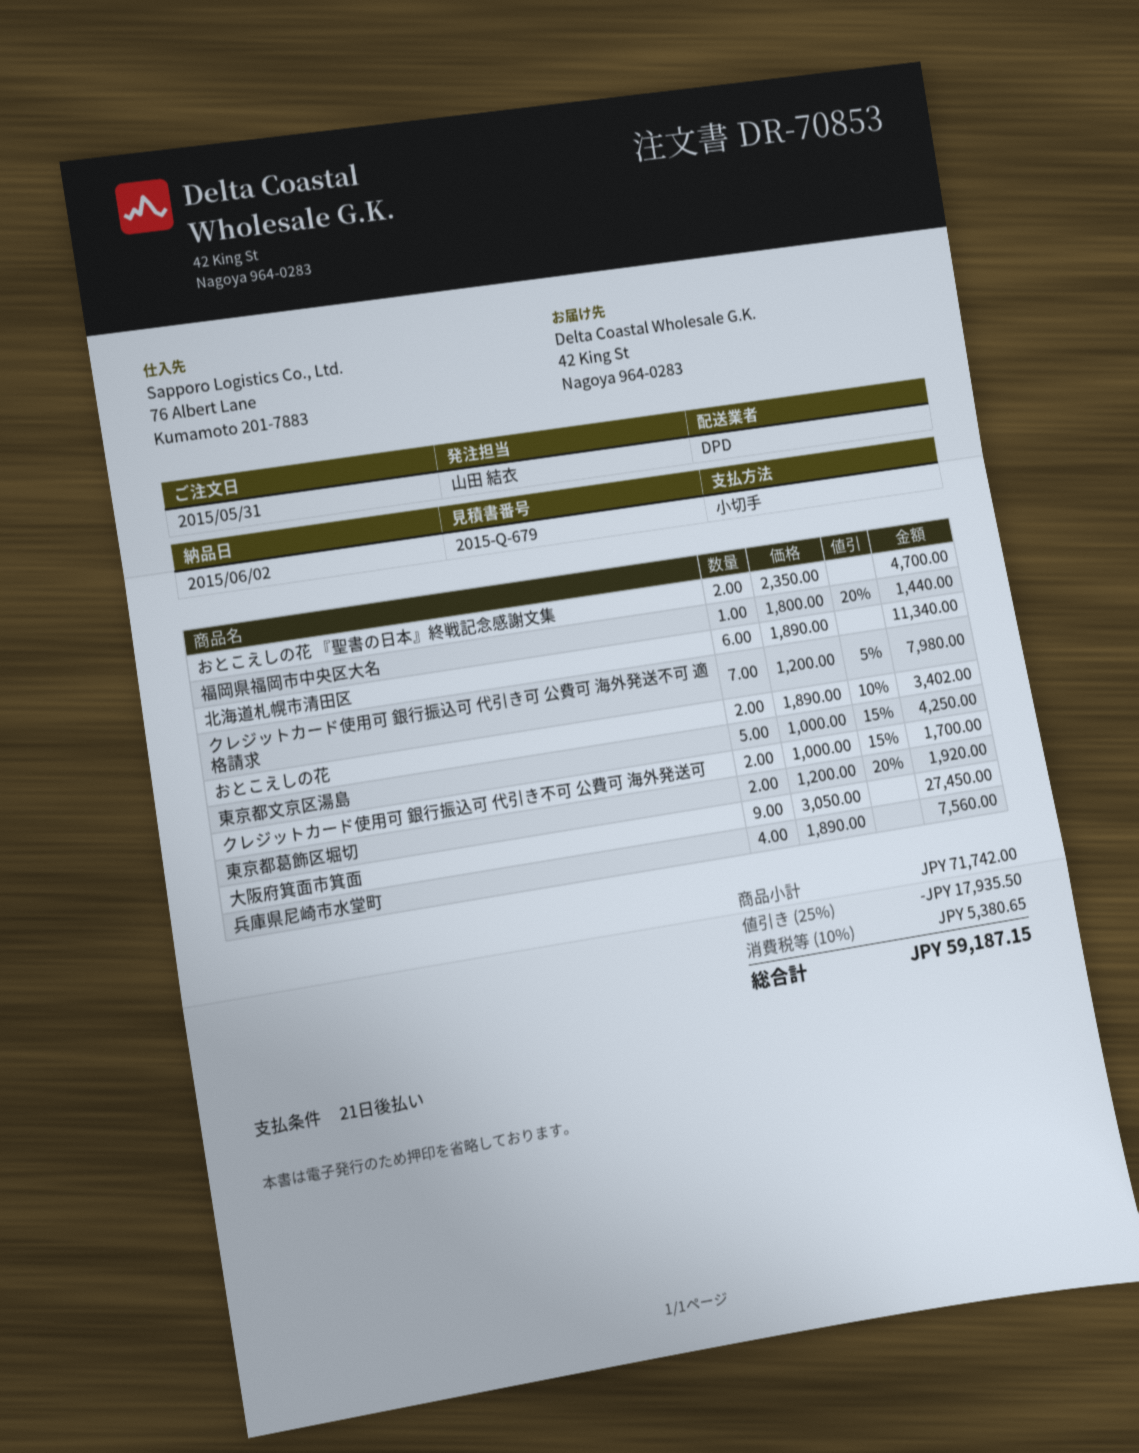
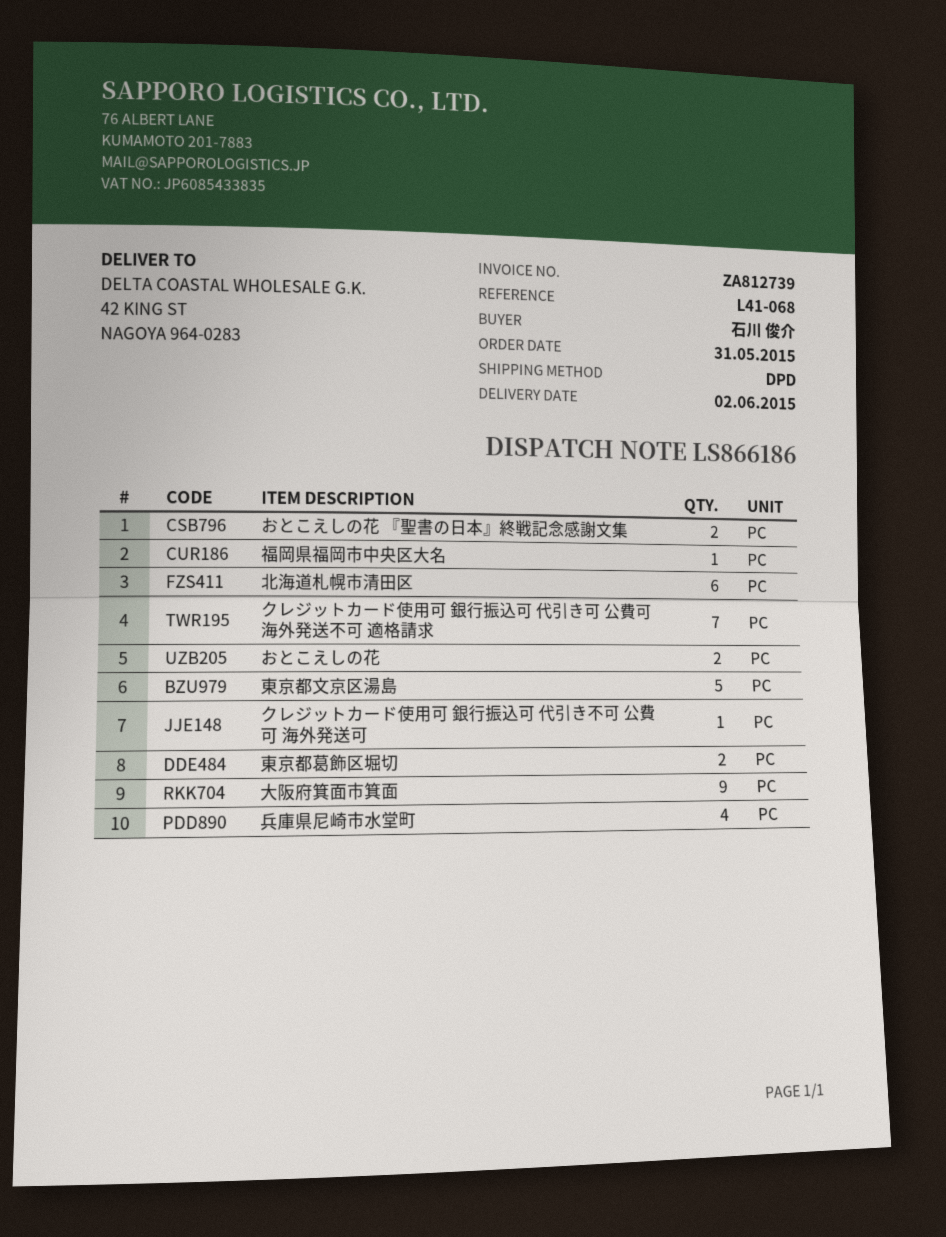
ordered by: 山田 結衣 -> 石川 俊介
クレジットカード使用可 銀行振込可 代引き不可 公費可 海外発送可: 2 -> 1

